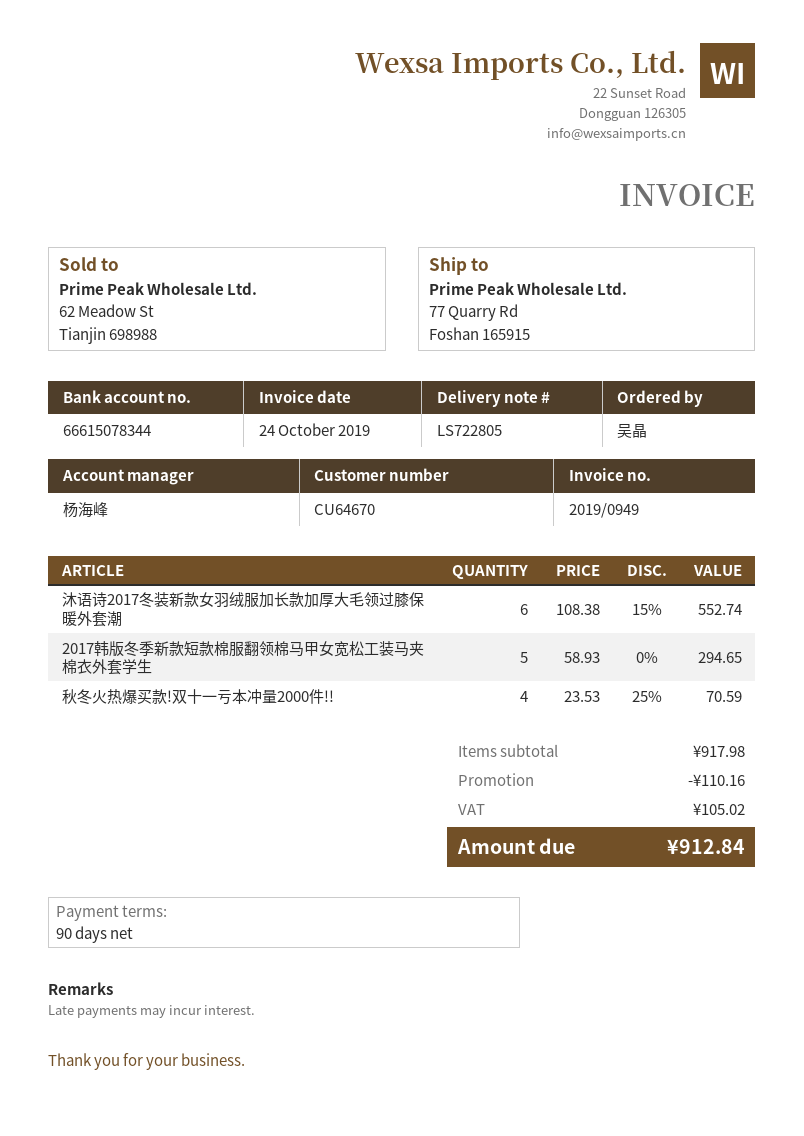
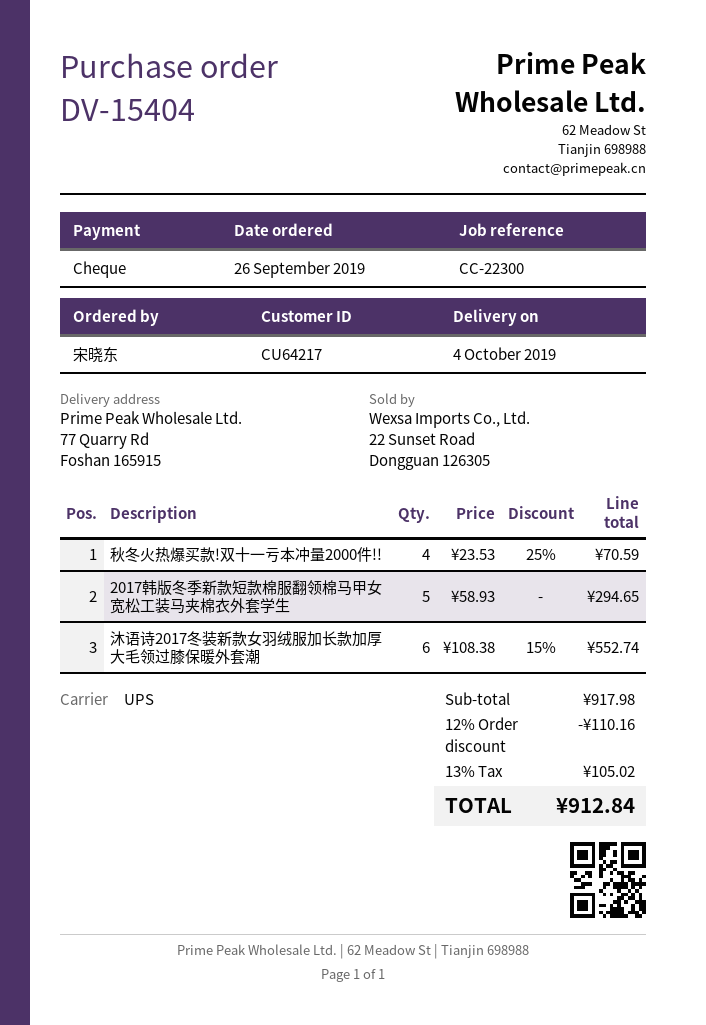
customer number: CU64670 -> CU64217
ordered by: 吴晶 -> 宋晓东

